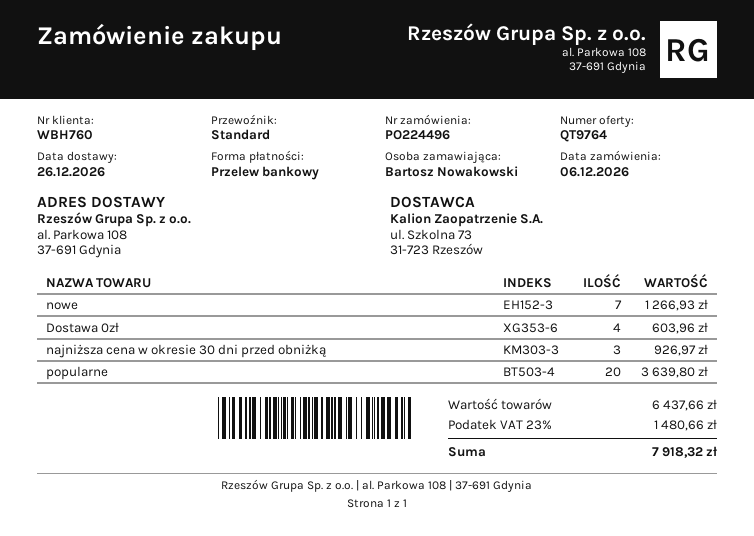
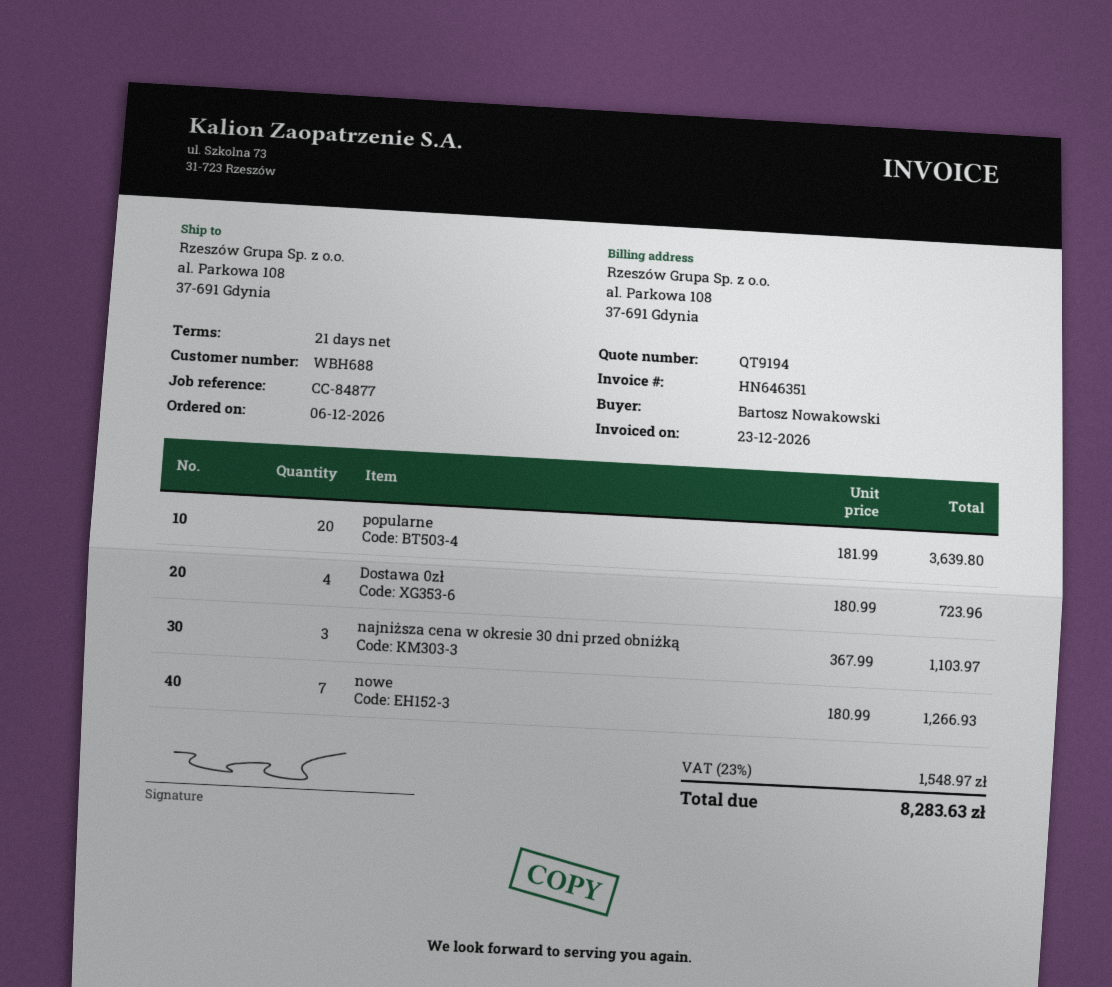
quote number: QT9764 -> QT9194
customer number: WBH760 -> WBH688
Dostawa 0zł: 4 for 603.96 -> 4 for 723.96
najniższa cena w okresie 30 dni przed obniżką: 3 for 926.97 -> 3 for 1103.97
tax: 23% = 1480.66 -> 23% = 1548.97
total: 7918.32 -> 8283.63

